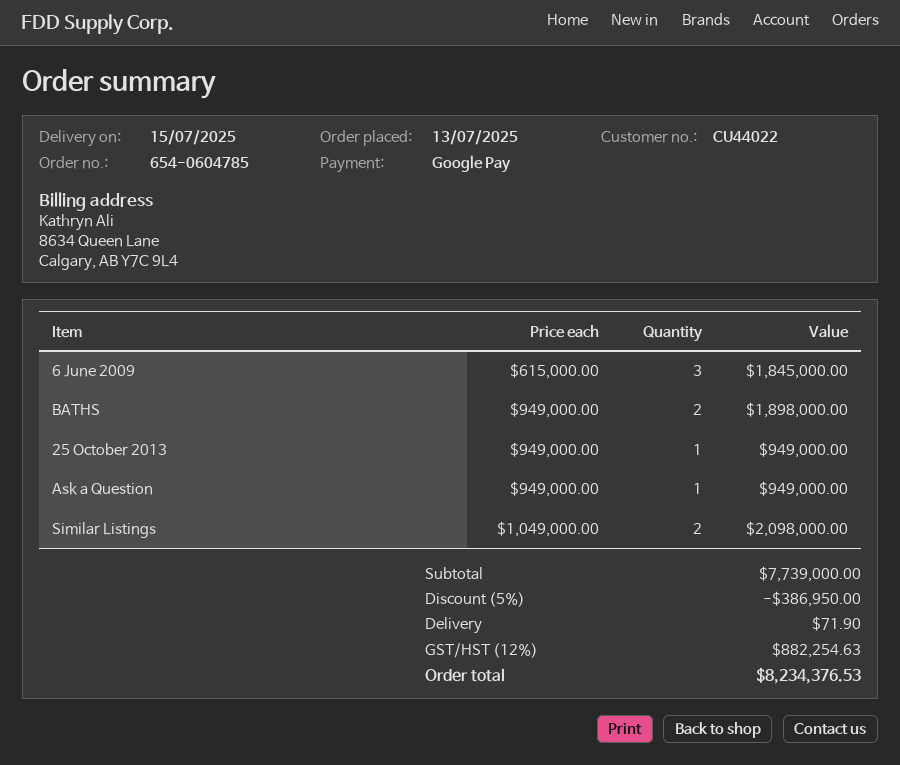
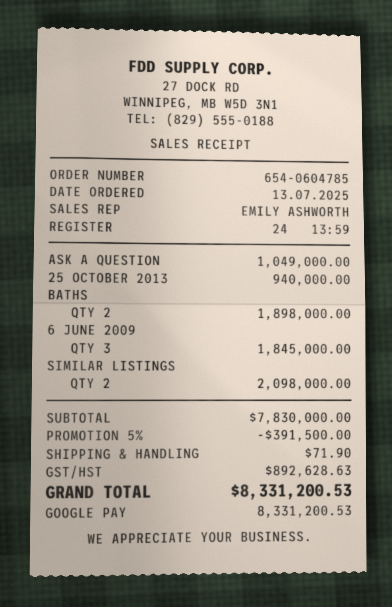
25 October 2013: 1 for 949000.00 -> 1 for 940000.00
Ask a Question: 1 for 949000.00 -> 1 for 1049000.00
subtotal: 7739000.00 -> 7830000.00
discount: 5% = 386950.00 -> 5% = 391500.00
tax: 882254.63 -> 892628.63
total: 8234376.53 -> 8331200.53

